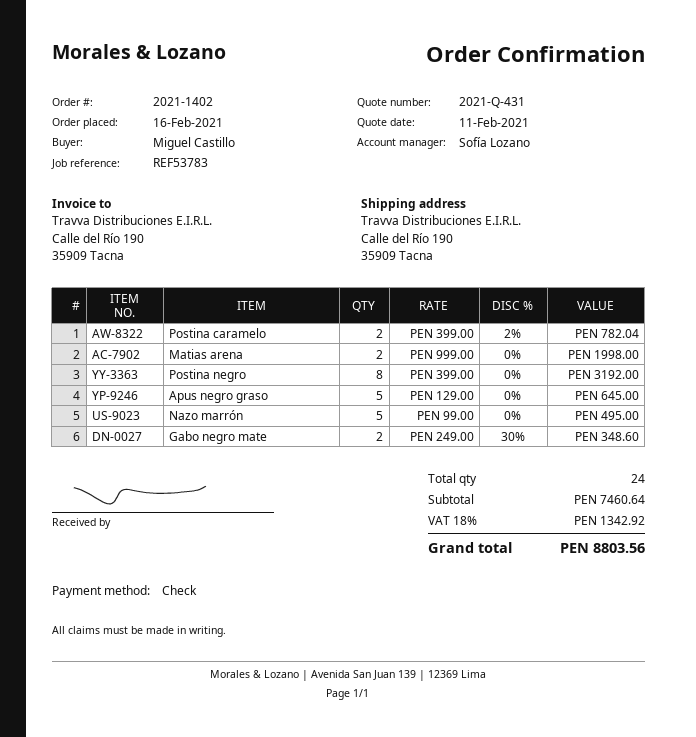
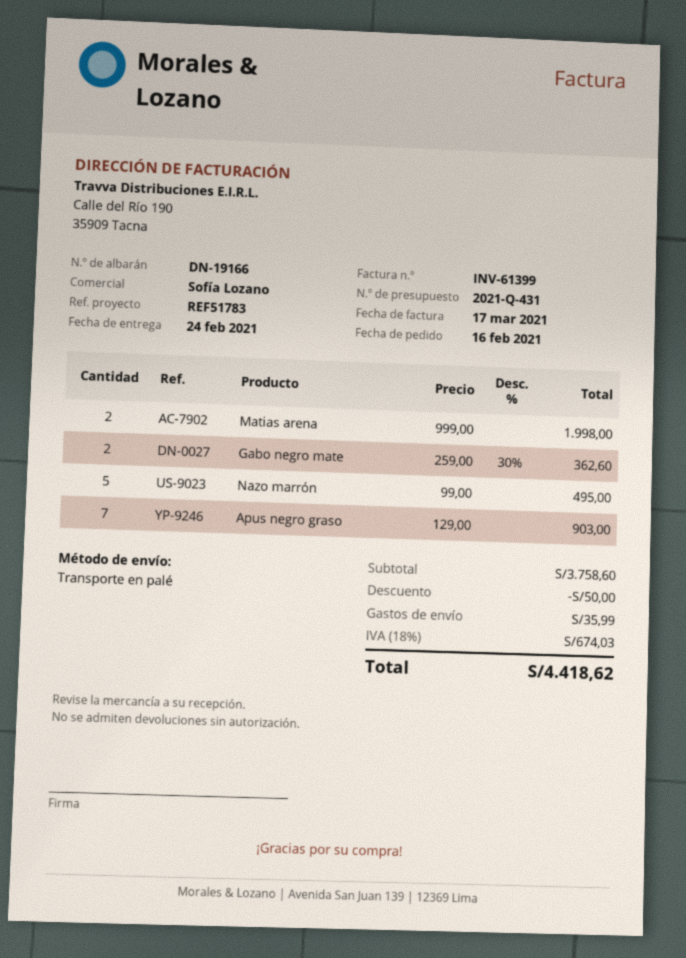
reference: REF53783 -> REF51783
Postina caramelo: 2 x 399.00 - 2% = 782.04 -> none
Postina negro: 8 x 399.00 = 3192.00 -> none
Apus negro graso: 5 x 129.00 = 645.00 -> 7 x 129.00 = 903.00
Gabo negro mate: 2 x 249.00 - 30% = 348.60 -> 2 x 259.00 - 30% = 362.60
subtotal: 7460.64 -> 3758.60
discount: none -> 50.00
shipping: none -> 35.99
tax: 18% = 1342.92 -> 18% = 674.03
total: 8803.56 -> 4418.62

